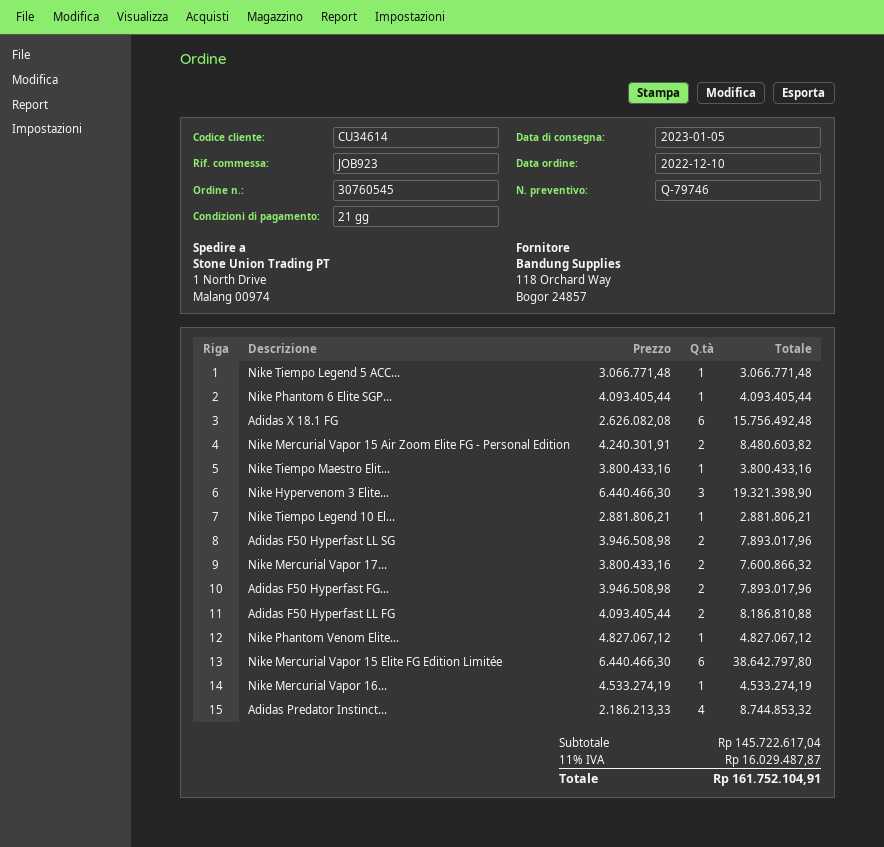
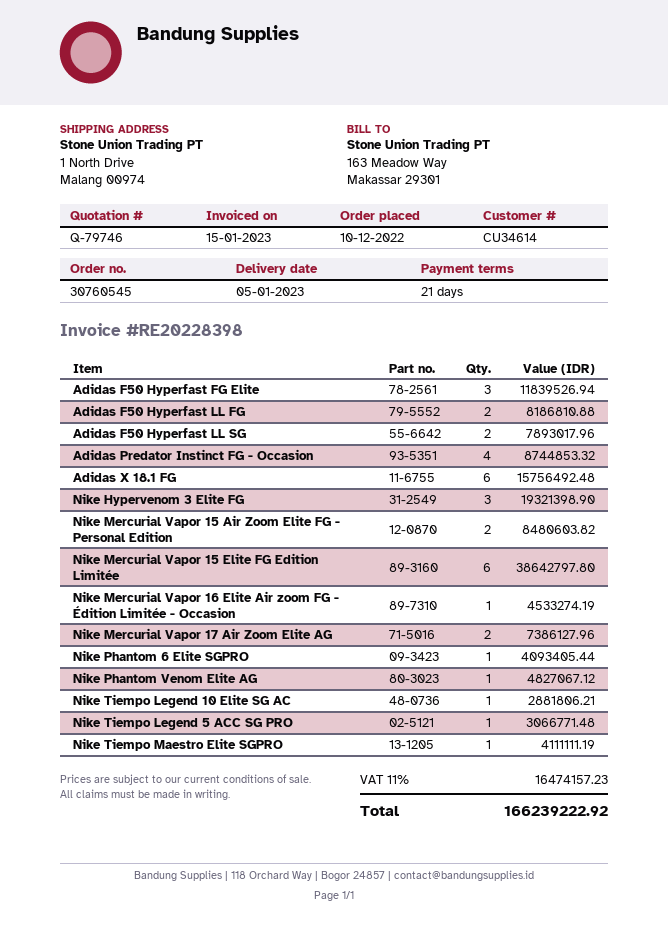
Nike Tiempo Maestro Elit...: 1 for 3800433.16 -> 1 for 4111111.19
Nike Mercurial Vapor 17...: 2 for 7600866.32 -> 2 for 7386127.96
Adidas F50 Hyperfast FG...: 2 for 7893017.96 -> 3 for 11839526.94
tax: 11% = 16029487.87 -> 11% = 16474157.23
total: 161752104.91 -> 166239222.92

